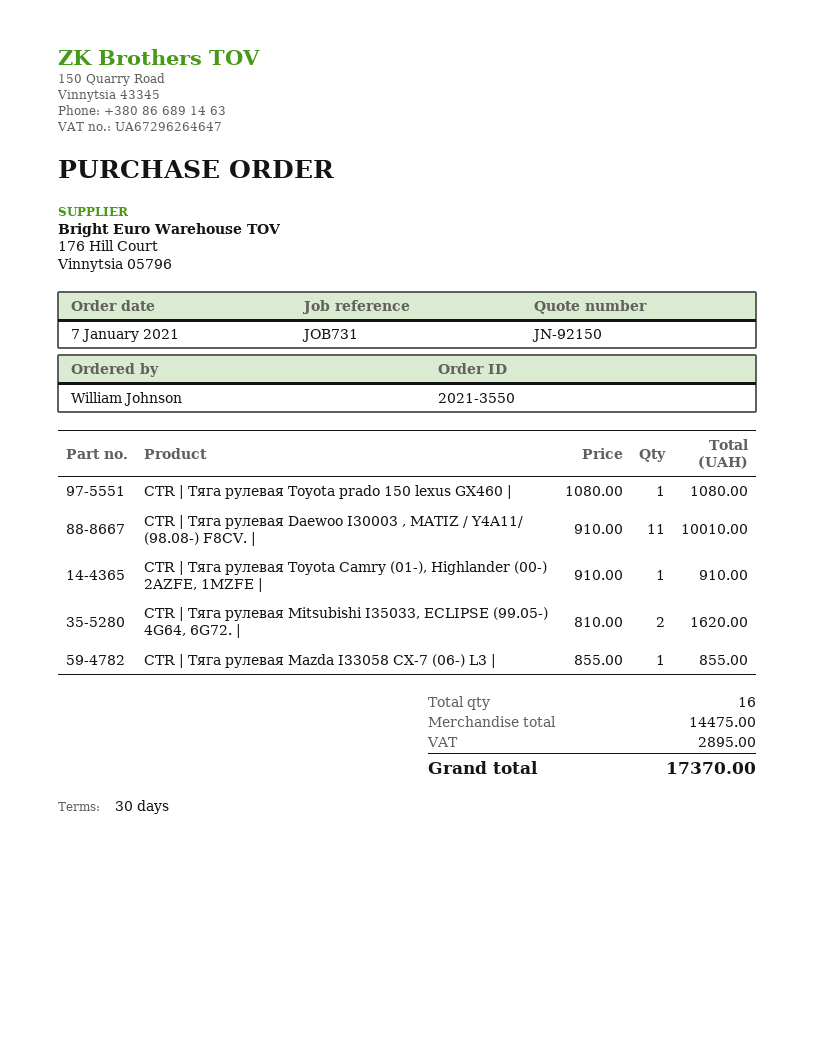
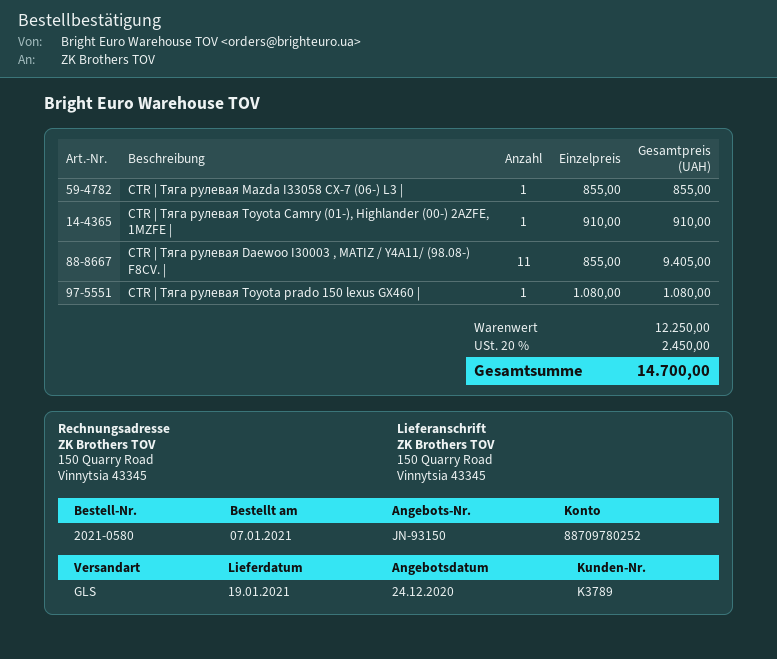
quote number: JN-92150 -> JN-93150
order number: 2021-3550 -> 2021-0580
CTR | Тяга рулевая Daewoo I30003 , MATIZ / Y4A11/ (98.08-) F8CV. |: 11 x 910.00 = 10010.00 -> 11 x 855.00 = 9405.00
CTR | Тяга рулевая Mitsubishi I35033, ECLIPSE (99.05-) 4G64, 6G72. |: 2 x 810.00 = 1620.00 -> none
subtotal: 14475.00 -> 12250.00
tax: 2895.00 -> 2450.00
total: 17370.00 -> 14700.00

